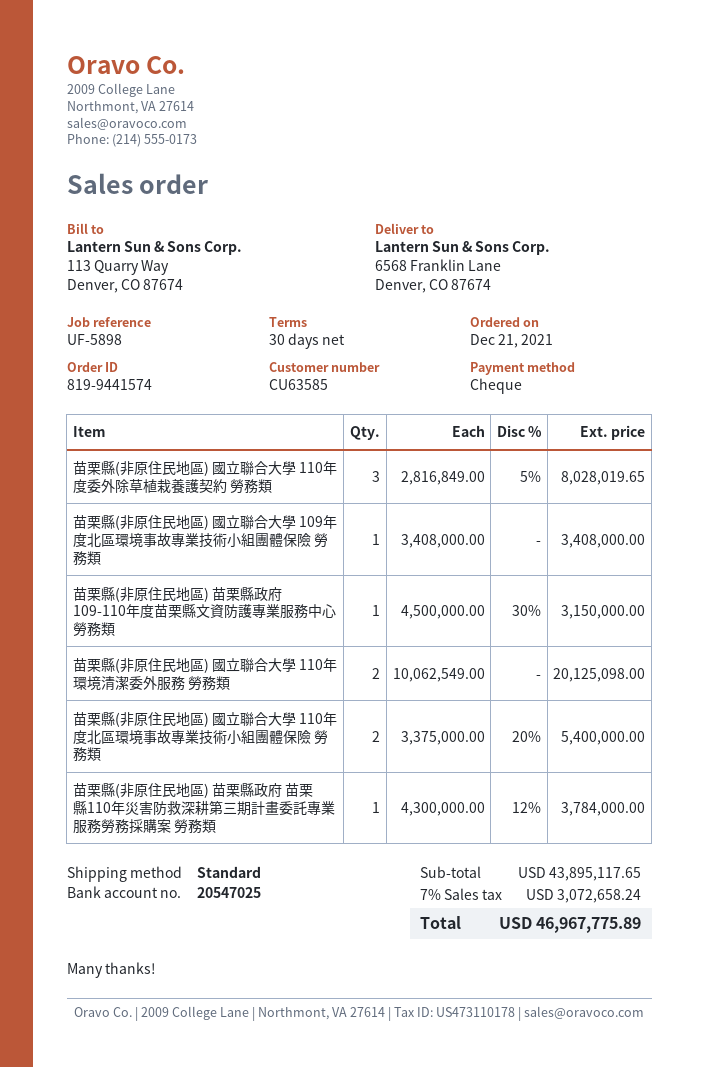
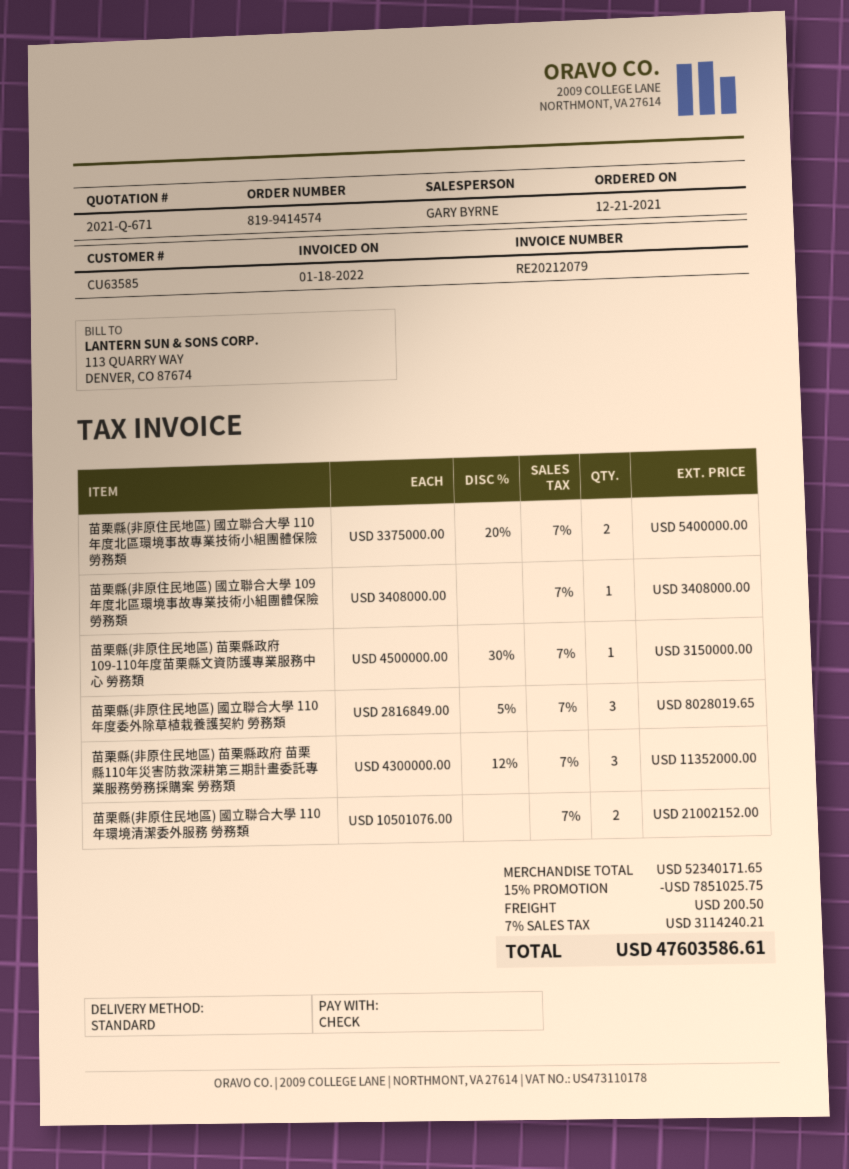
order number: 819-9441574 -> 819-9414574
苗栗縣(非原住民地區) 國立聯合大學 110年環境清潔委外服務 勞務類: 2 x 10062549.00 = 20125098.00 -> 2 x 10501076.00 = 21002152.00
苗栗縣(非原住民地區) 苗栗縣政府 苗栗縣110年災害防救深耕第三期計畫委託專業服務勞務採購案 勞務類: 1 x 4300000.00 - 12% = 3784000.00 -> 3 x 4300000.00 - 12% = 11352000.00
subtotal: 43895117.65 -> 52340171.65
discount: none -> 15% = 7851025.75
shipping: none -> 200.50
tax: 7% = 3072658.24 -> 7% = 3114240.21
total: 46967775.89 -> 47603586.61

